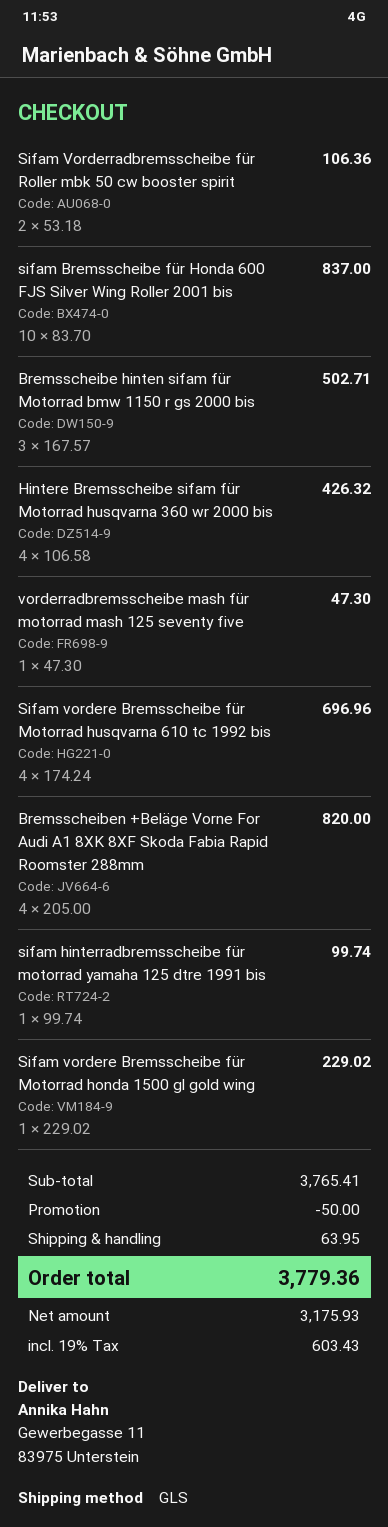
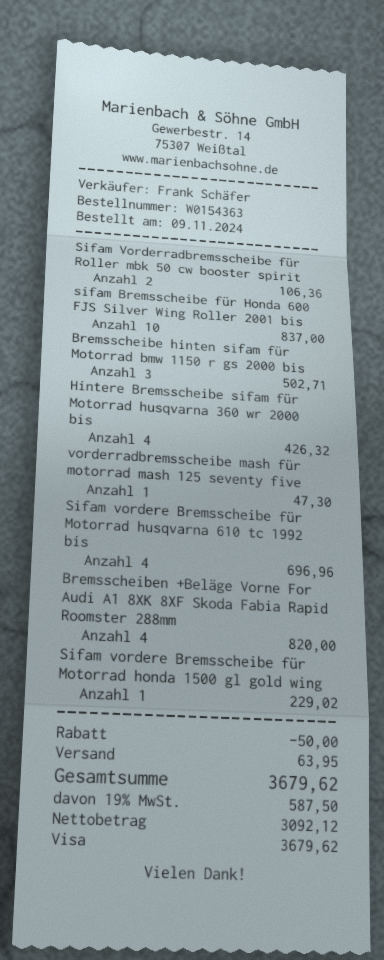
sifam hinterradbremsscheibe für motorrad yamaha 125 dtre 1991 bis: 1 for 99.74 -> none
net: 3175.93 -> 3092.12
tax: 19% = 603.43 -> 19% = 587.50
total: 3779.36 -> 3679.62

